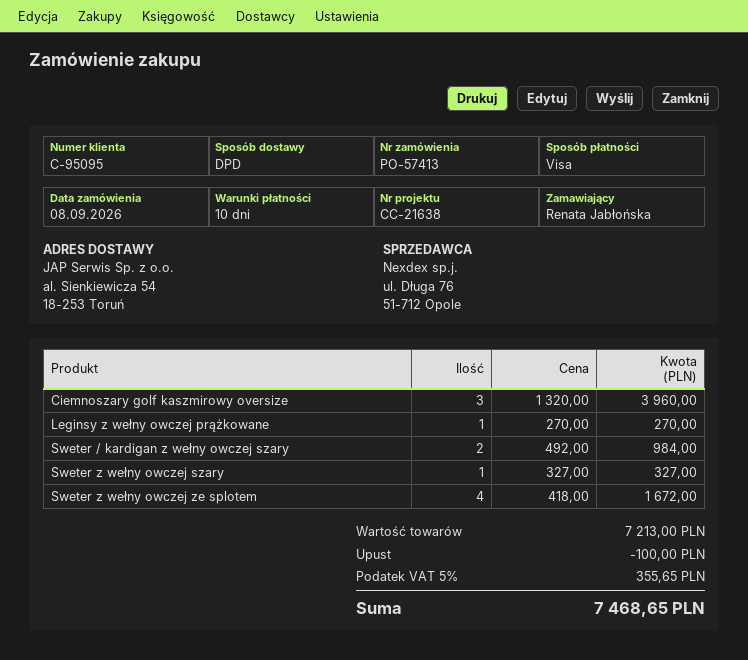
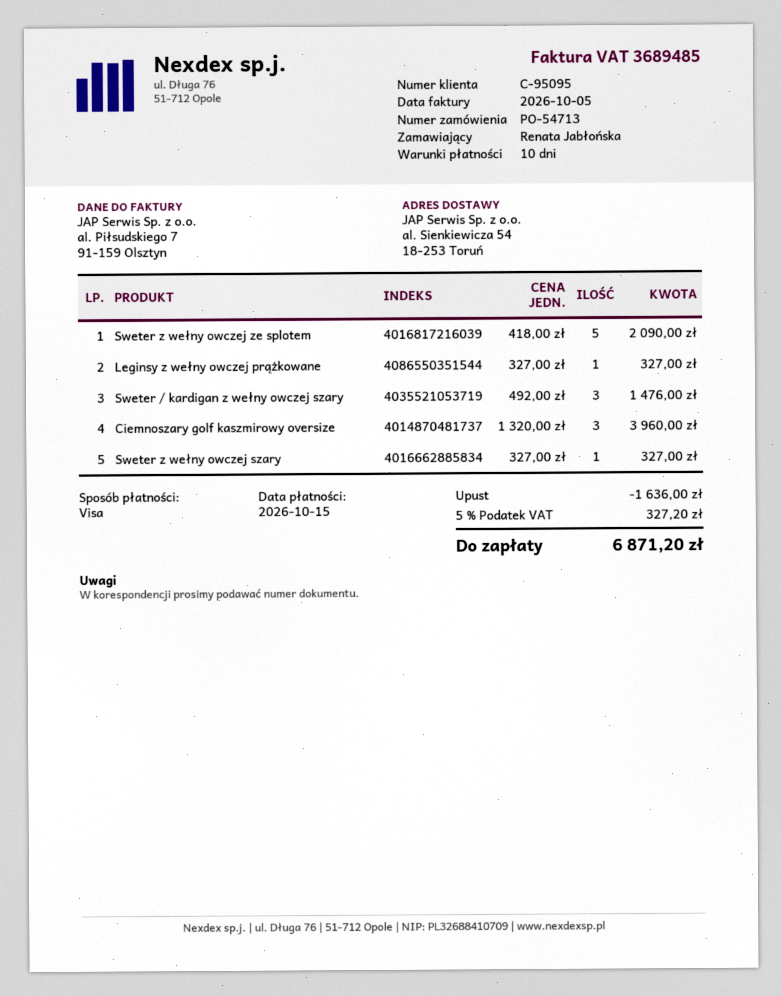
order number: PO-57413 -> PO-54713
Leginsy z wełny owczej prążkowane: 1 x 270.00 = 270.00 -> 1 x 327.00 = 327.00
Sweter / kardigan z wełny owczej szary: 2 x 492.00 = 984.00 -> 3 x 492.00 = 1476.00
Sweter z wełny owczej ze splotem: 4 x 418.00 = 1672.00 -> 5 x 418.00 = 2090.00
discount: 100.00 -> 1636.00
tax: 5% = 355.65 -> 5% = 327.20
total: 7468.65 -> 6871.20

